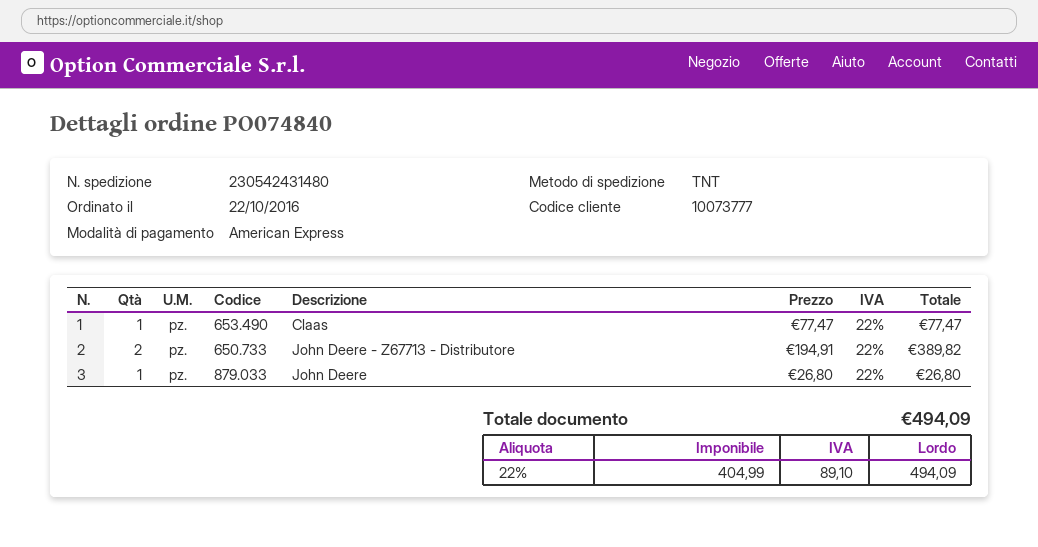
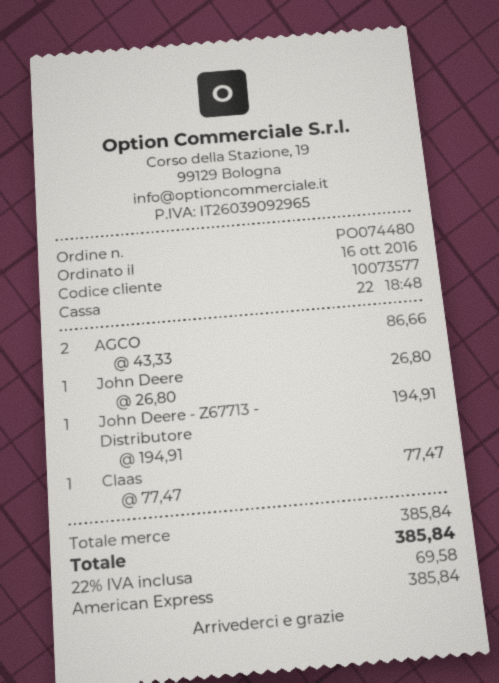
order number: PO074840 -> PO074480
order date: 2016-10-22 -> 2016-10-16
customer number: 10073777 -> 10073577
John Deere - Z67713 - Distributore: 2 x 194.91 = 389.82 -> 1 x 194.91 = 194.91
AGCO: none -> 2 x 43.33 = 86.66
tax: 22% = 89.10 -> 22% = 69.58
total: 494.09 -> 385.84

